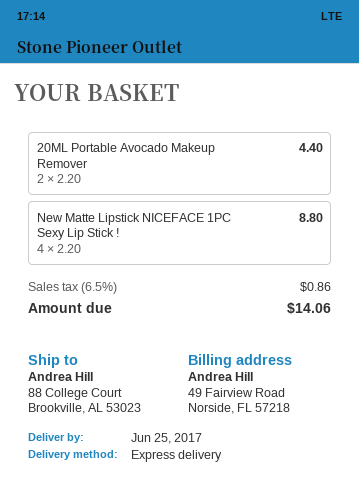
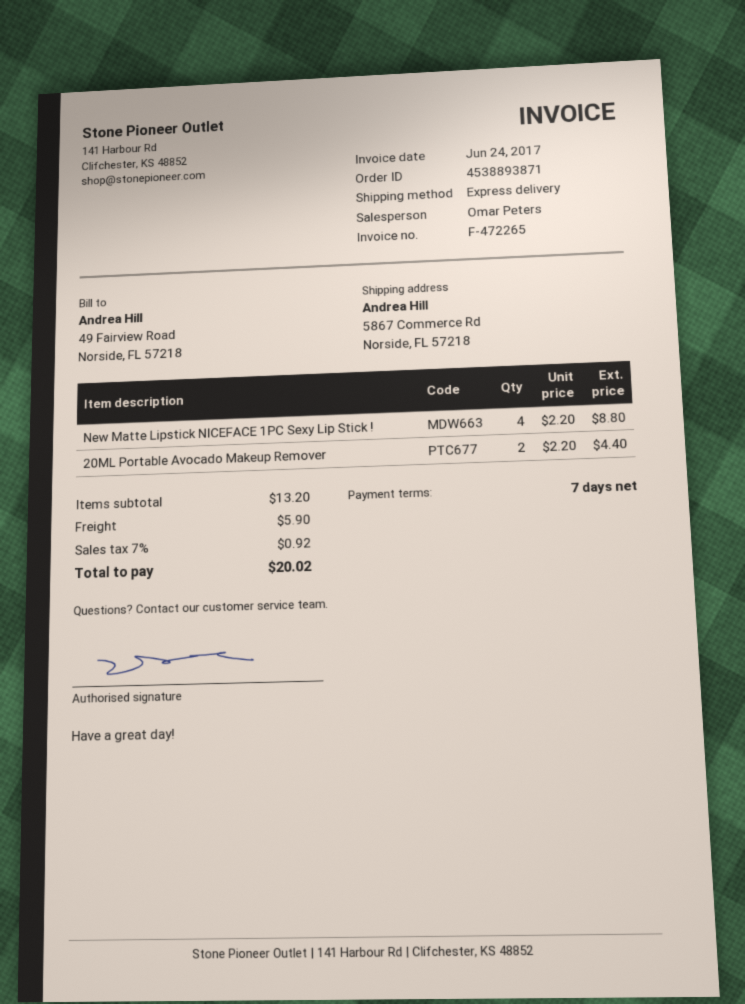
ship to: 88 College Court, Brookville, AL 53023 -> 5867 Commerce Rd, Norside, FL 57218
shipping: none -> 5.90
tax: 6.5% = 0.86 -> 7% = 0.92
total: 14.06 -> 20.02

